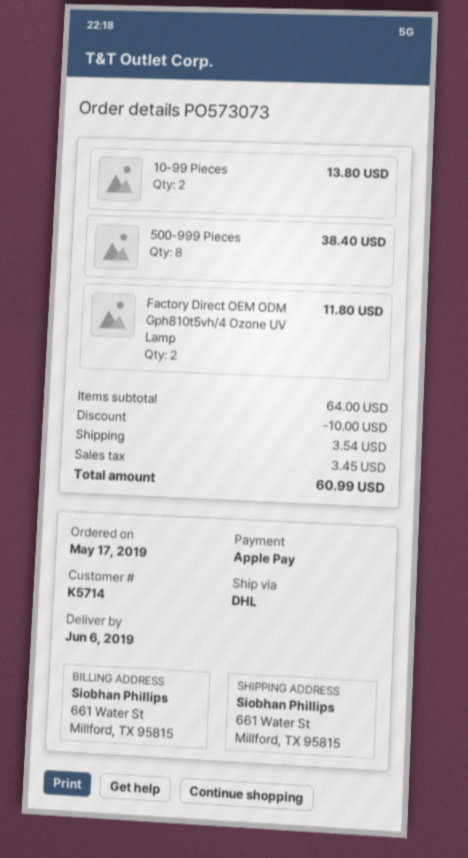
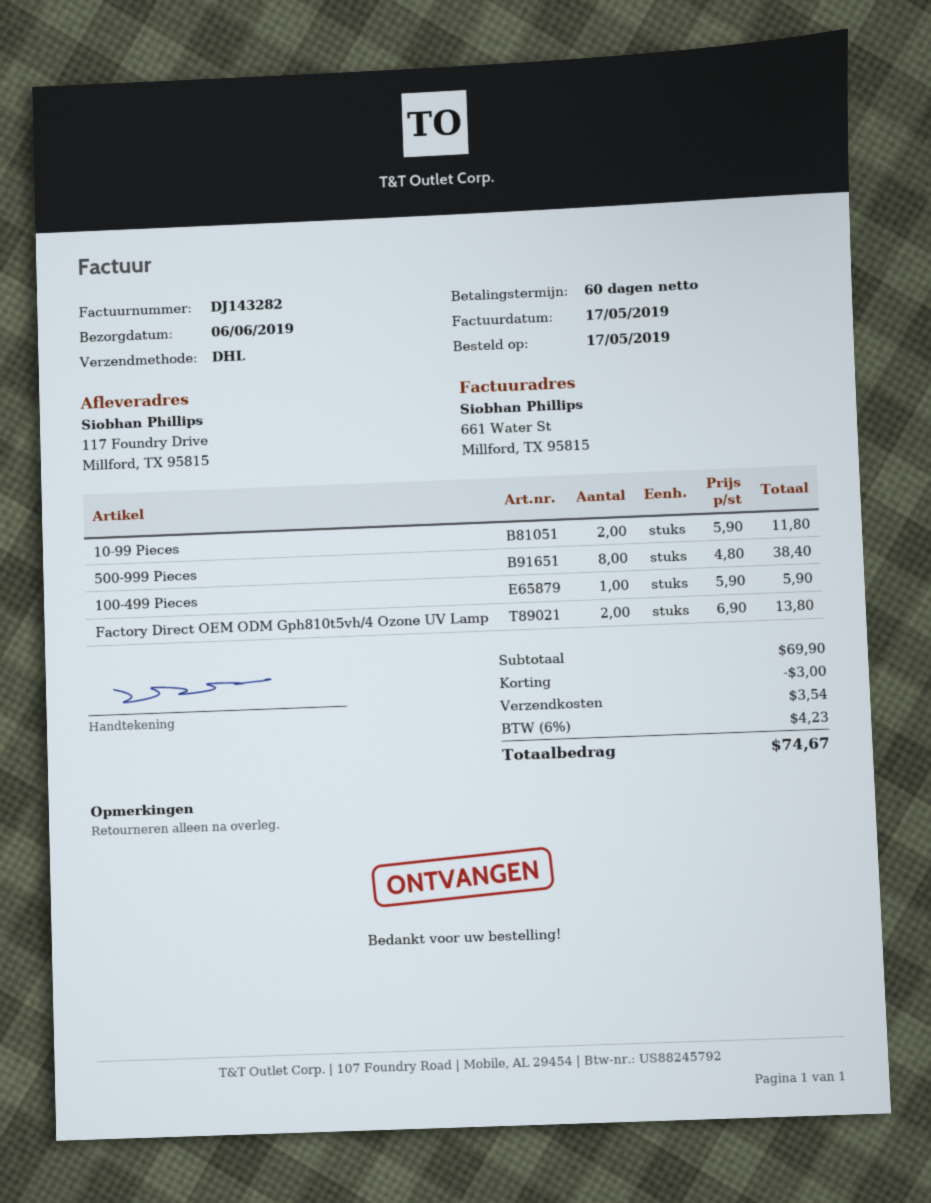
ship to: 661 Water St, Millford, TX 95815 -> 117 Foundry Drive, Millford, TX 95815
10-99 Pieces: 2 for 13.80 -> 2 for 11.80
Factory Direct OEM ODM Gph810t5vh/4 Ozone UV Lamp: 2 for 11.80 -> 2 for 13.80
100-499 Pieces: none -> 1 for 5.90
subtotal: 64.00 -> 69.90
discount: 10.00 -> 3.00
tax: 3.45 -> 4.23
total: 60.99 -> 74.67

